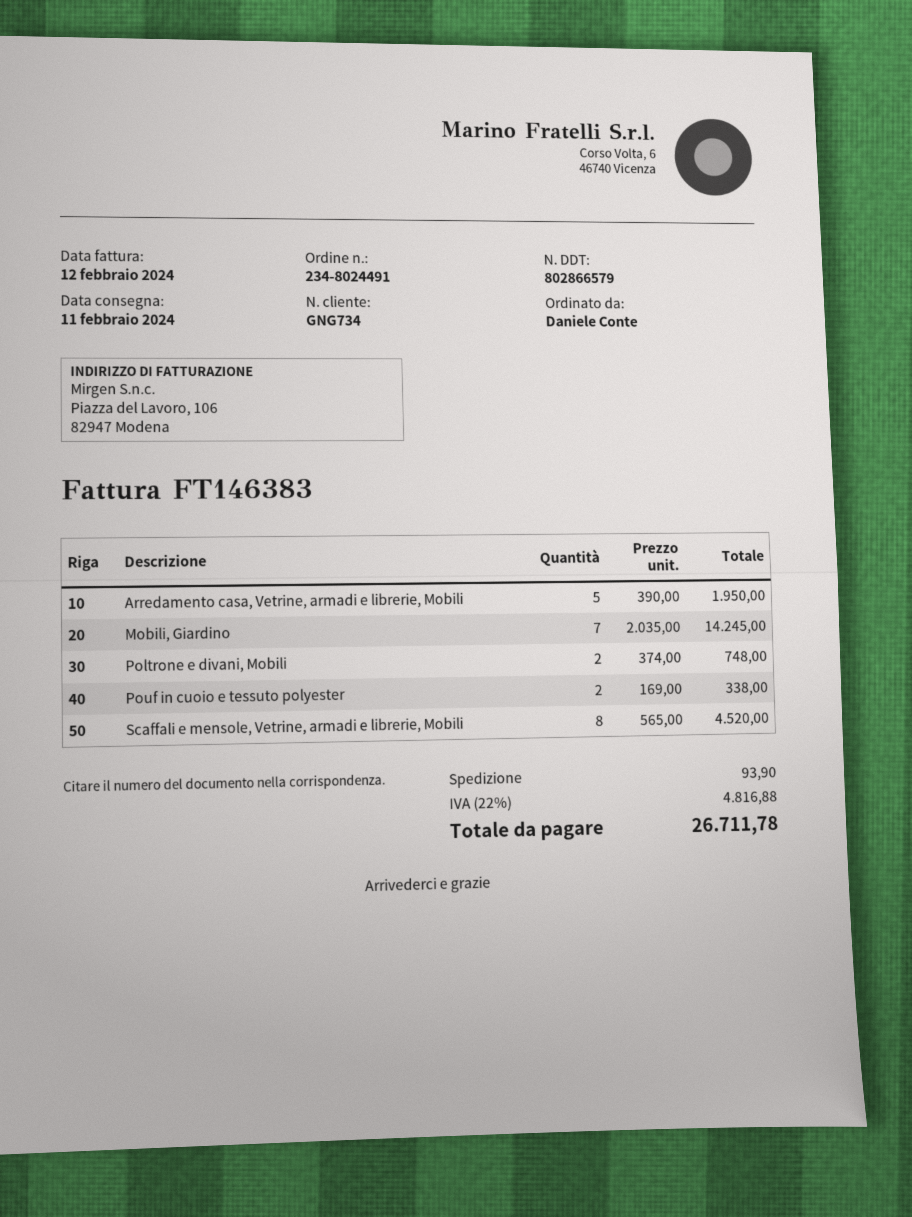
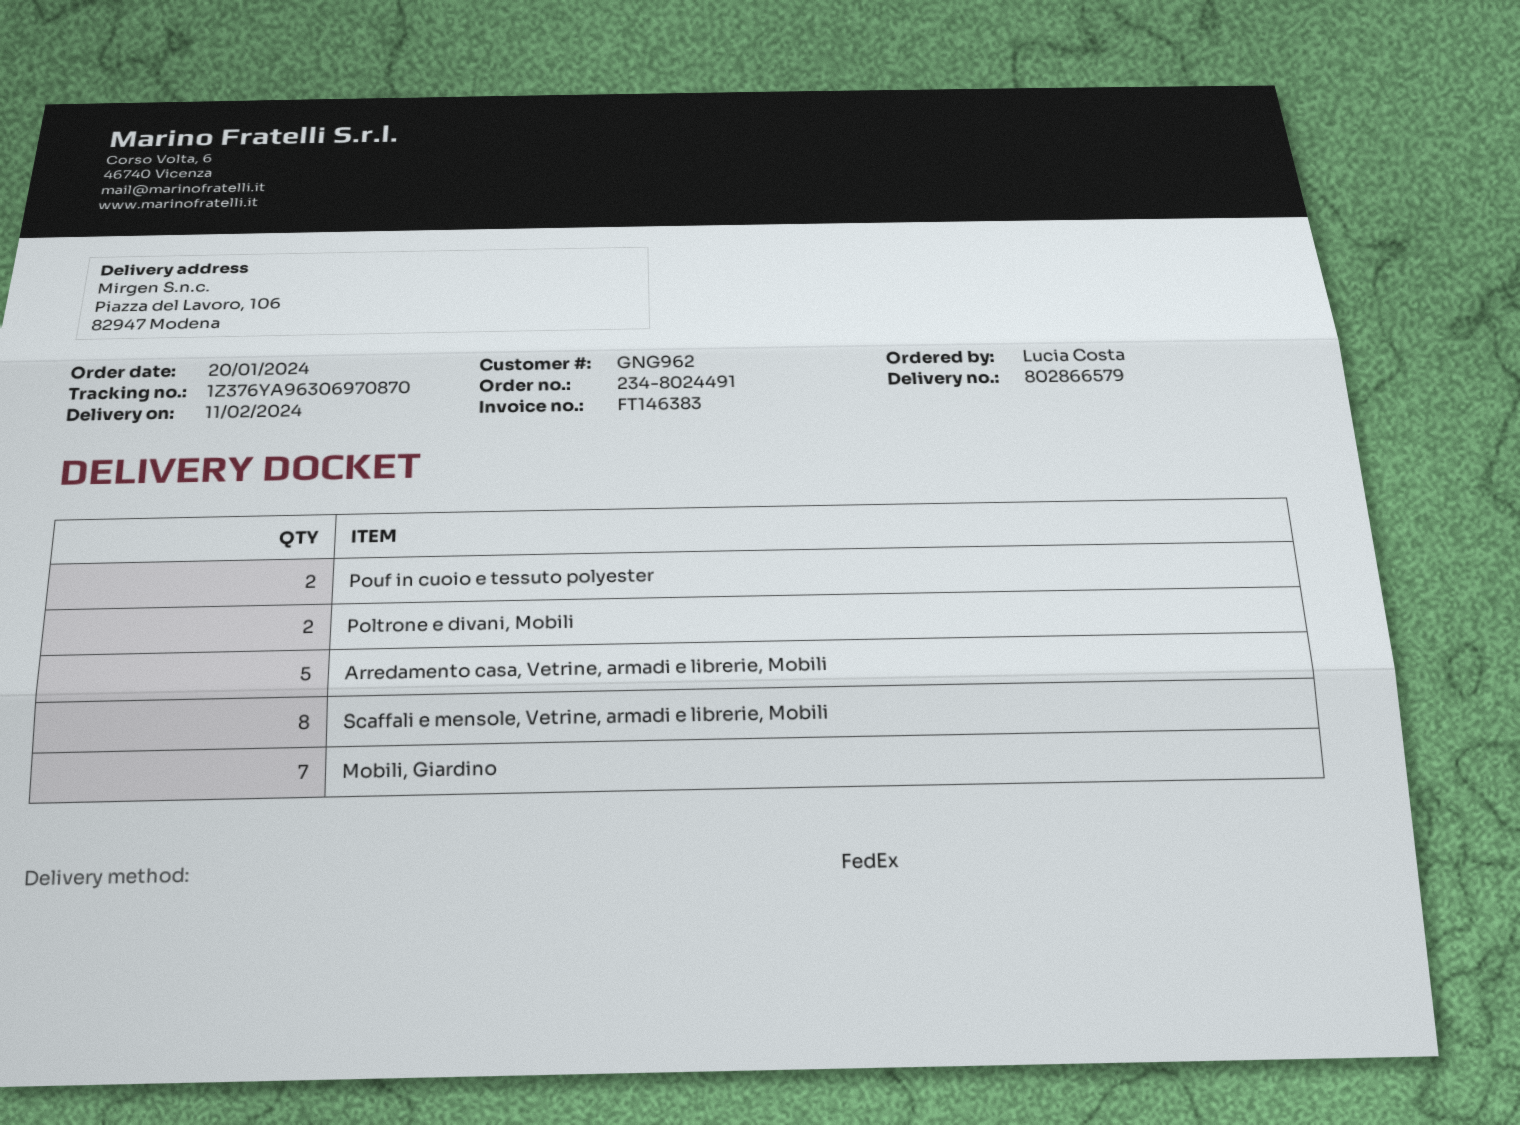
customer number: GNG734 -> GNG962
ordered by: Daniele Conte -> Lucia Costa

